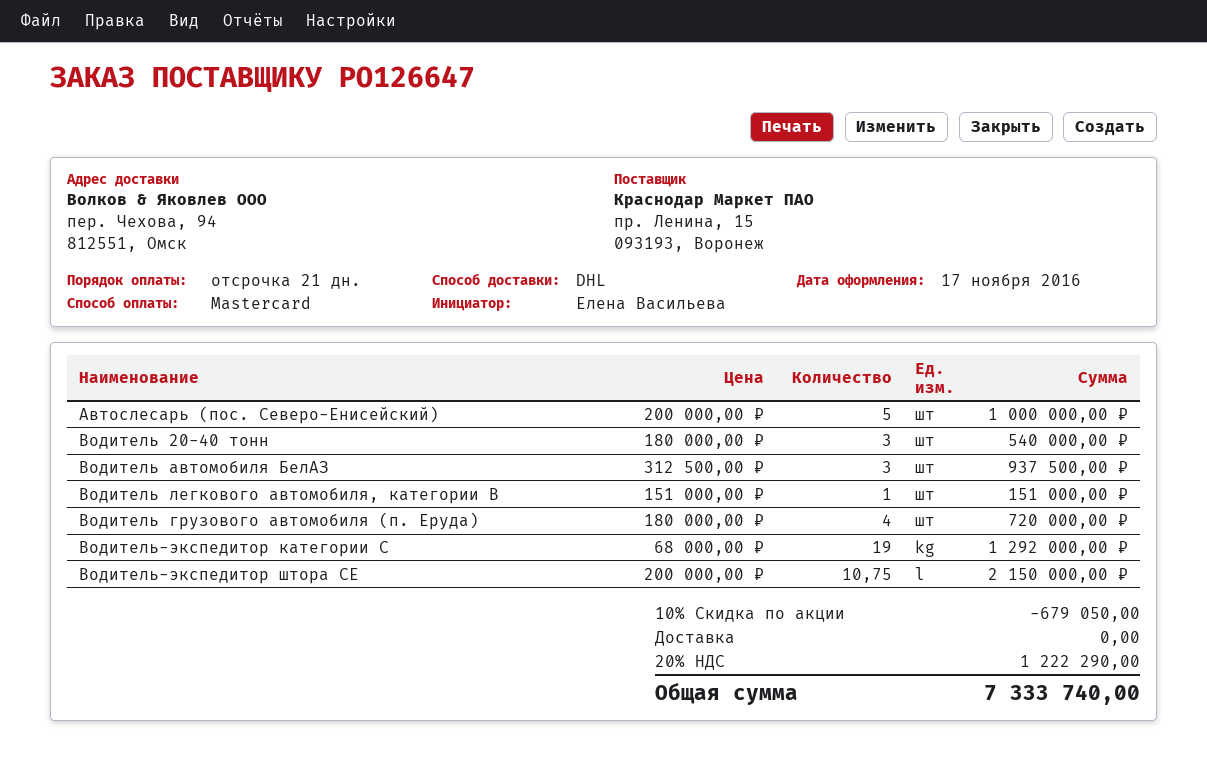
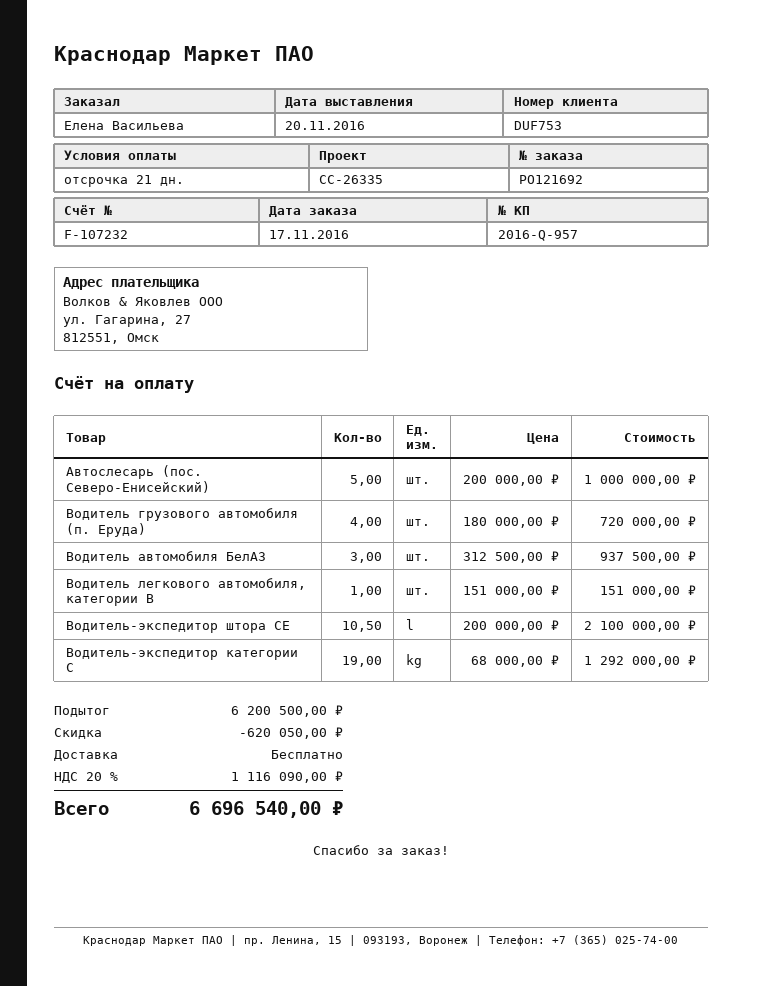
order number: PO126647 -> PO121692
Водитель 20-40 тонн: 3 x 180000.00 = 540000.00 -> none
Водитель-экспедитор штора СЕ: 10.75 x 200000.00 = 2150000.00 -> 10.5 x 200000.00 = 2100000.00
discount: 679050.00 -> 620050.00
tax: 20% = 1222290.00 -> 20% = 1116090.00
total: 7333740.00 -> 6696540.00

